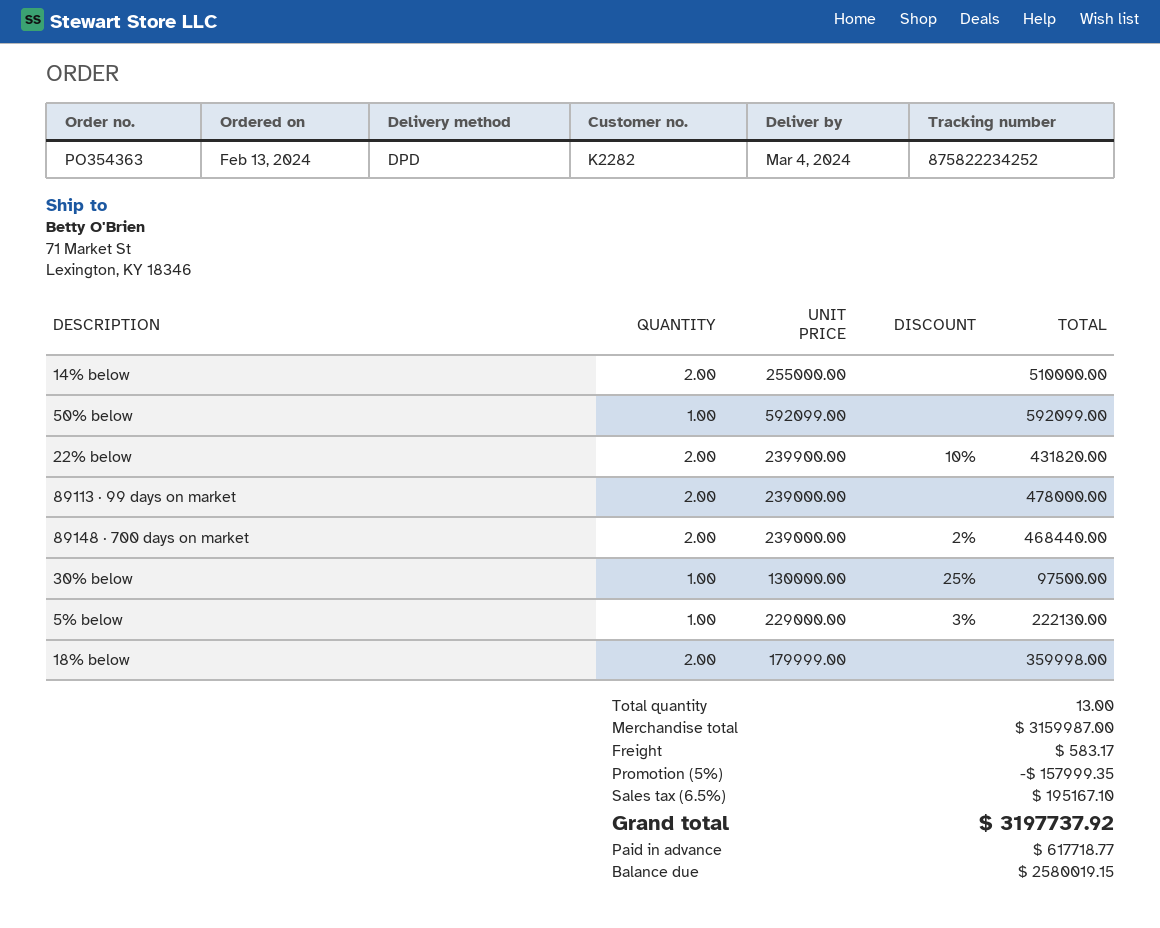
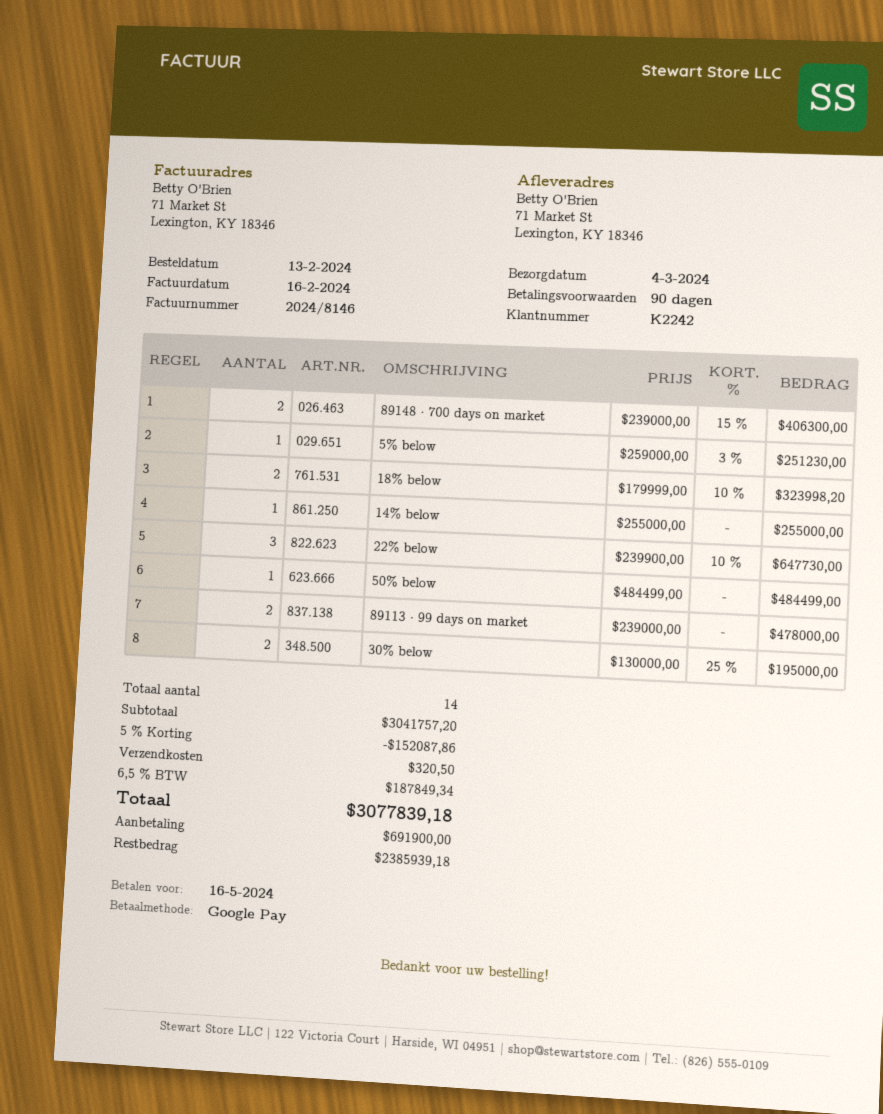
customer number: K2282 -> K2242
14% below: 2 x 255000.00 = 510000.00 -> 1 x 255000.00 = 255000.00
50% below: 1 x 592099.00 = 592099.00 -> 1 x 484499.00 = 484499.00
22% below: 2 x 239900.00 - 10% = 431820.00 -> 3 x 239900.00 - 10% = 647730.00
89148 · 700 days on market: 2 x 239000.00 - 2% = 468440.00 -> 2 x 239000.00 - 15% = 406300.00
30% below: 1 x 130000.00 - 25% = 97500.00 -> 2 x 130000.00 - 25% = 195000.00
5% below: 1 x 229000.00 - 3% = 222130.00 -> 1 x 259000.00 - 3% = 251230.00
18% below: 2 x 179999.00 = 359998.00 -> 2 x 179999.00 - 10% = 323998.20
total quantity: 13 -> 14
subtotal: 3159987.00 -> 3041757.20
discount: 5% = 157999.35 -> 5% = 152087.86
shipping: 583.17 -> 320.50
tax: 6.5% = 195167.10 -> 6.5% = 187849.34
total: 3197737.92 -> 3077839.18
deposit: 617718.77 -> 691900.00
balance: 2580019.15 -> 2385939.18

